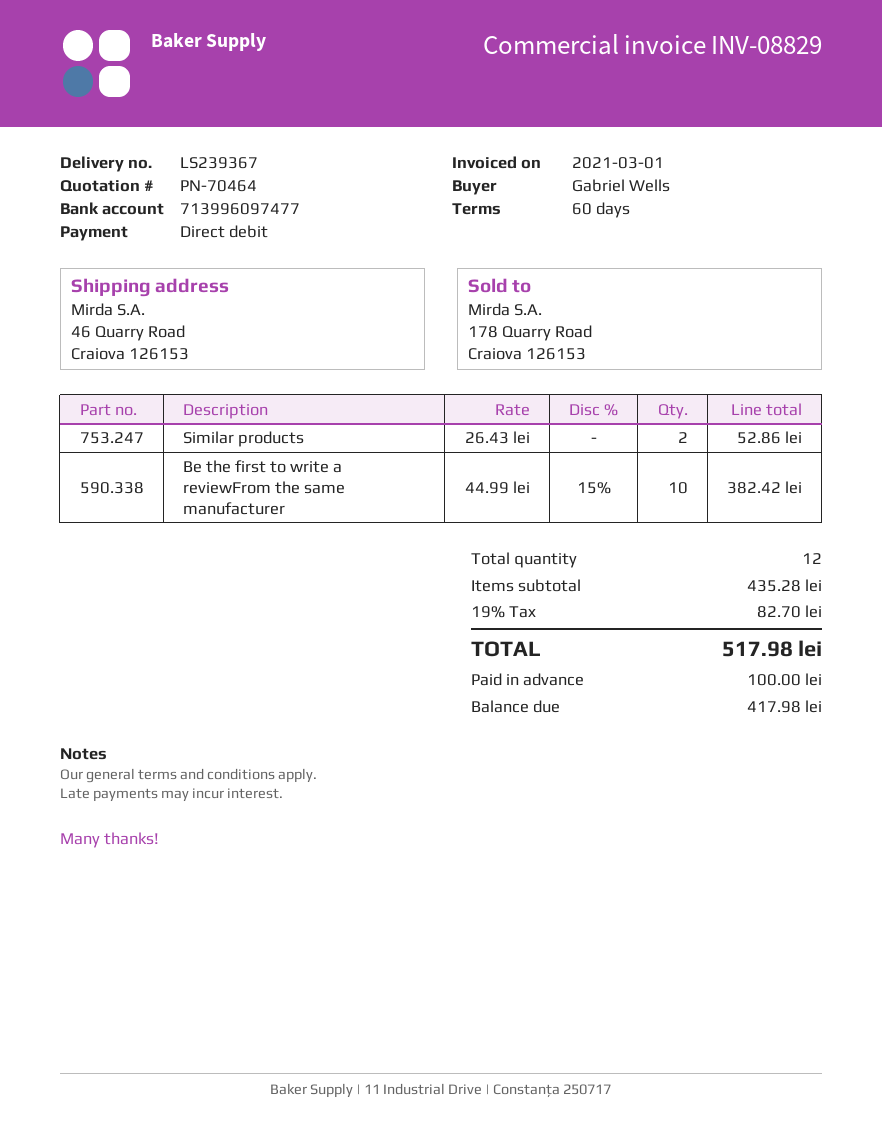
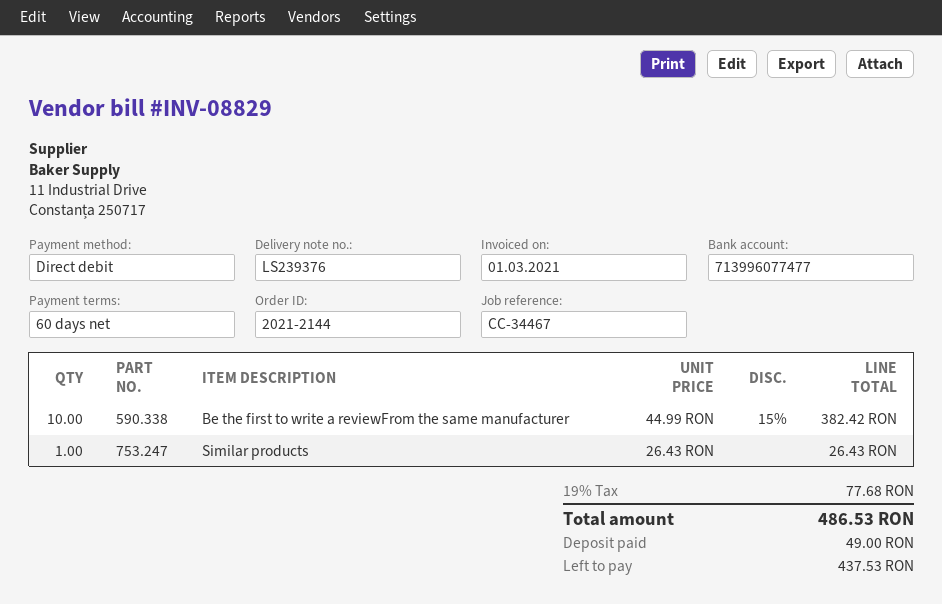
delivery note number: LS239367 -> LS239376
bank account: 713996097477 -> 713996077477
Similar products: 2 x 26.43 = 52.86 -> 1 x 26.43 = 26.43
tax: 19% = 82.70 -> 19% = 77.68
total: 517.98 -> 486.53
deposit: 100.00 -> 49.00
balance: 417.98 -> 437.53

